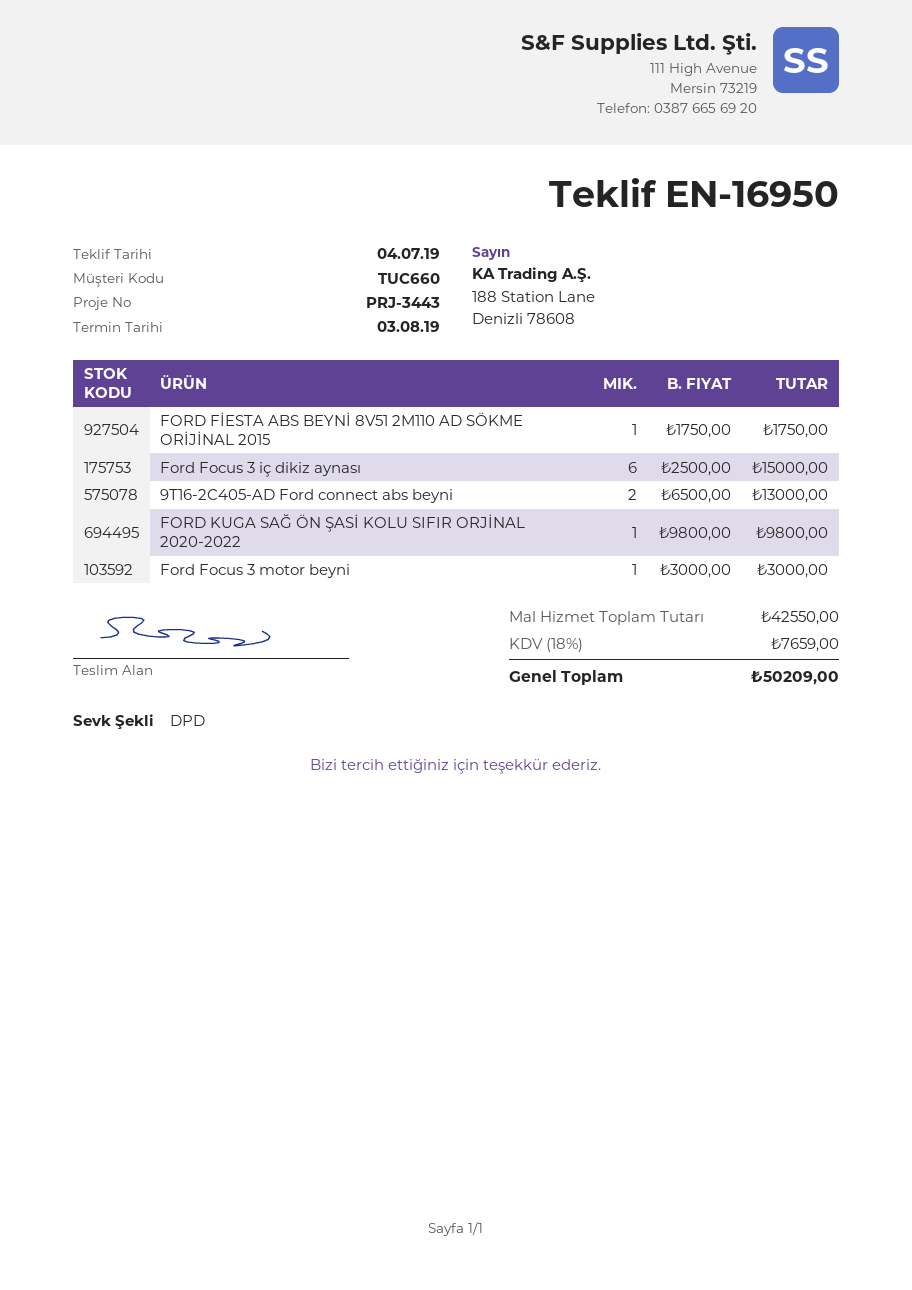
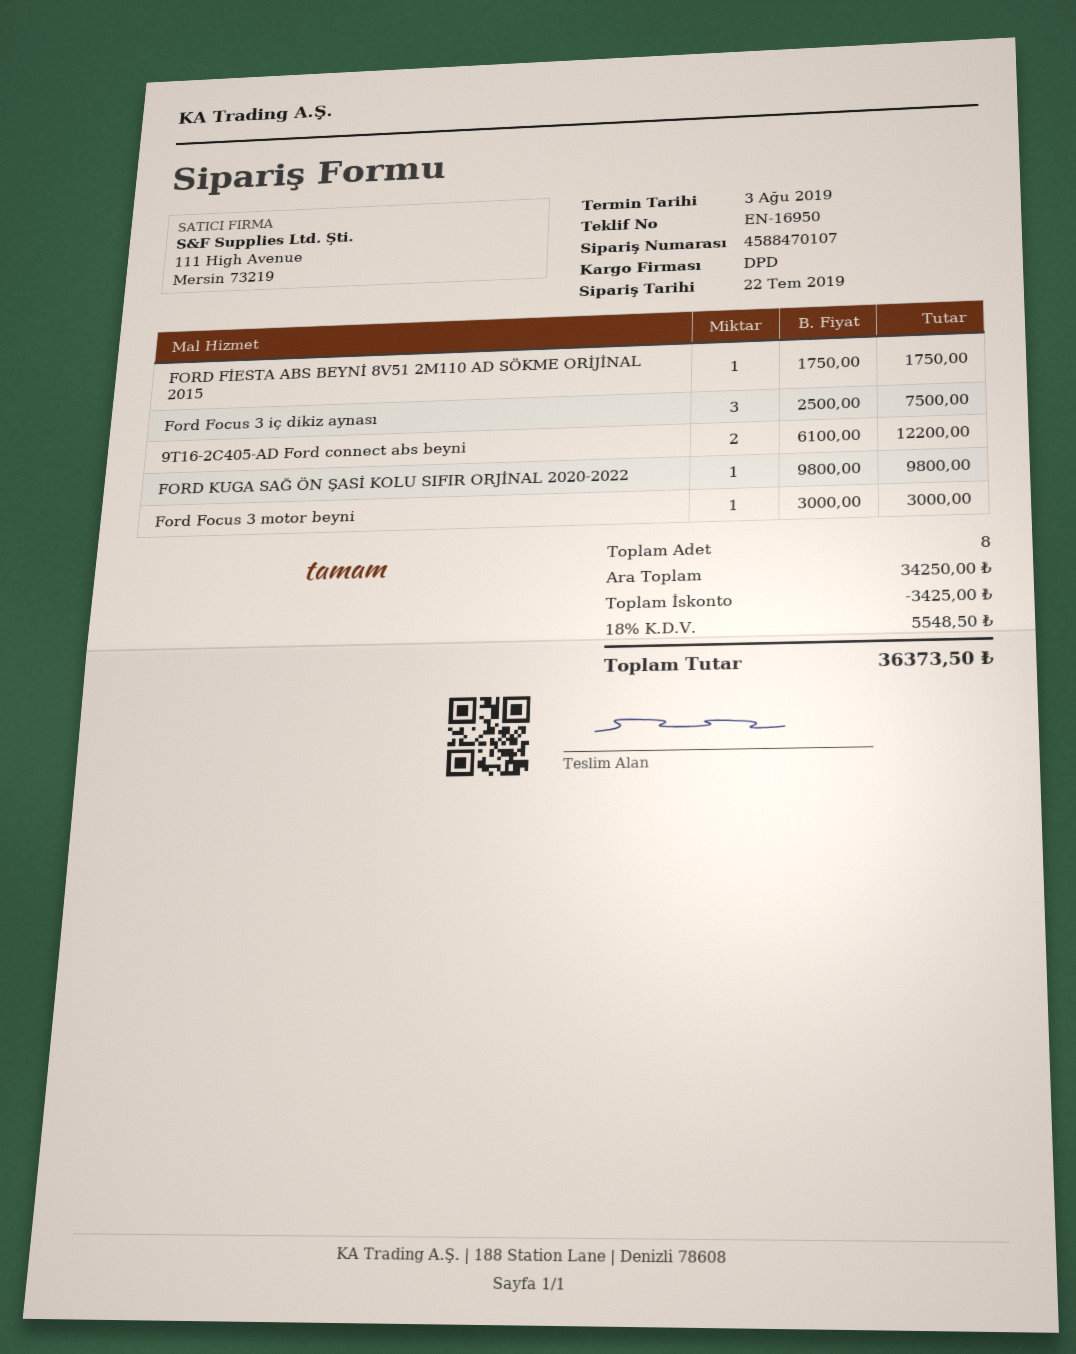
Ford Focus 3 iç dikiz aynası: 6 x 2500.00 = 15000.00 -> 3 x 2500.00 = 7500.00
9T16-2C405-AD Ford connect abs beyni: 2 x 6500.00 = 13000.00 -> 2 x 6100.00 = 12200.00
subtotal: 42550.00 -> 34250.00
discount: none -> 3425.00
tax: 18% = 7659.00 -> 18% = 5548.50
total: 50209.00 -> 36373.50

